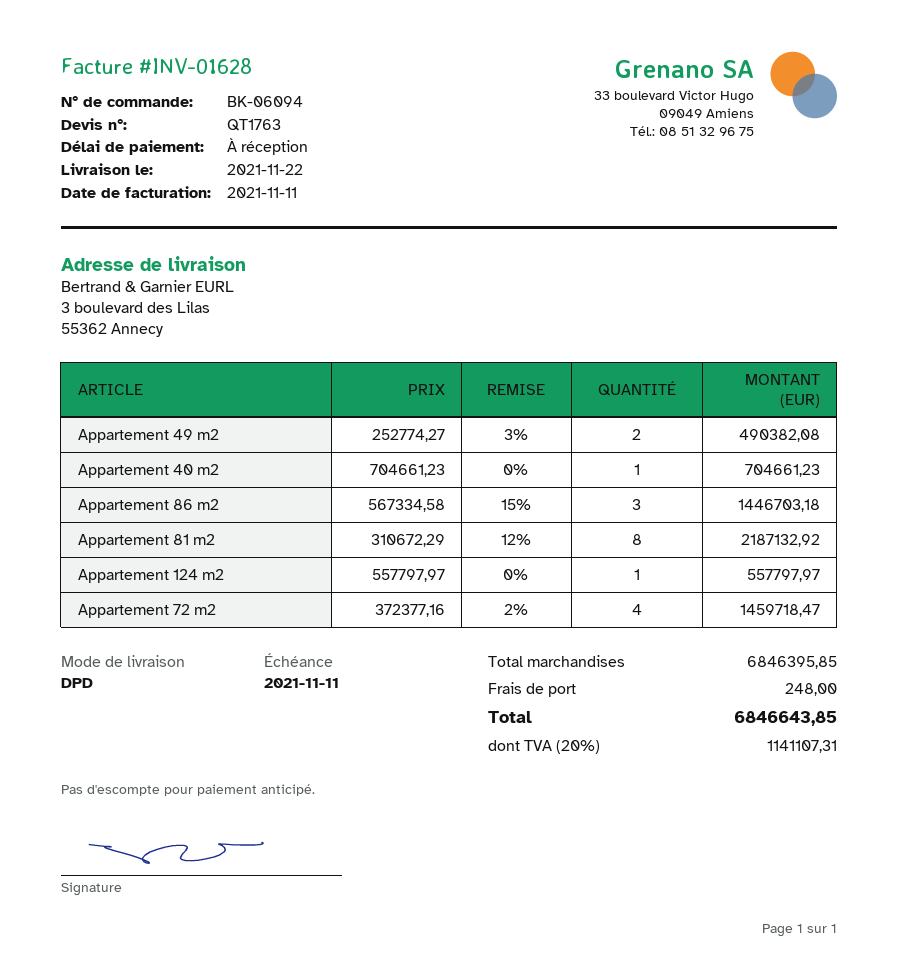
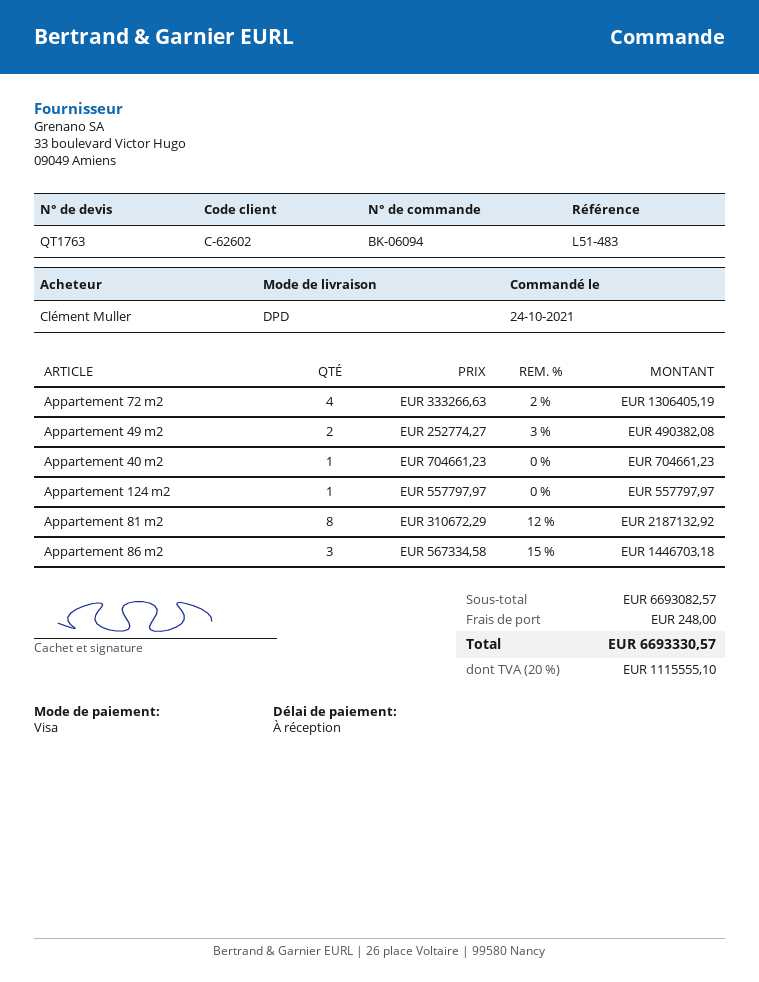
Appartement 72 m2: 4 x 372377.16 - 2% = 1459718.47 -> 4 x 333266.63 - 2% = 1306405.19
subtotal: 6846395.85 -> 6693082.57
tax: 20% = 1141107.31 -> 20% = 1115555.10
total: 6846643.85 -> 6693330.57

